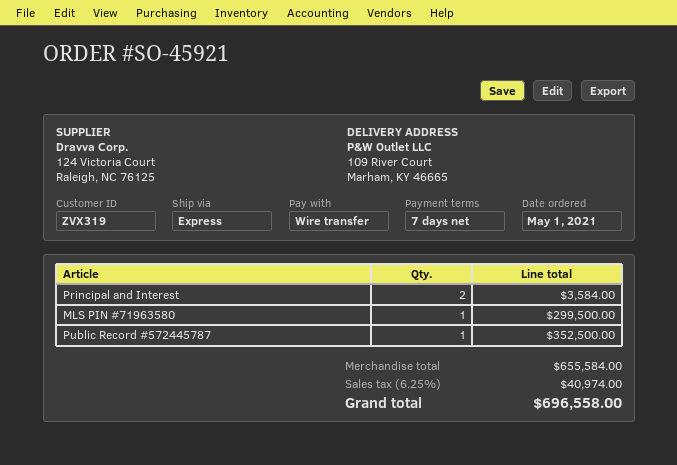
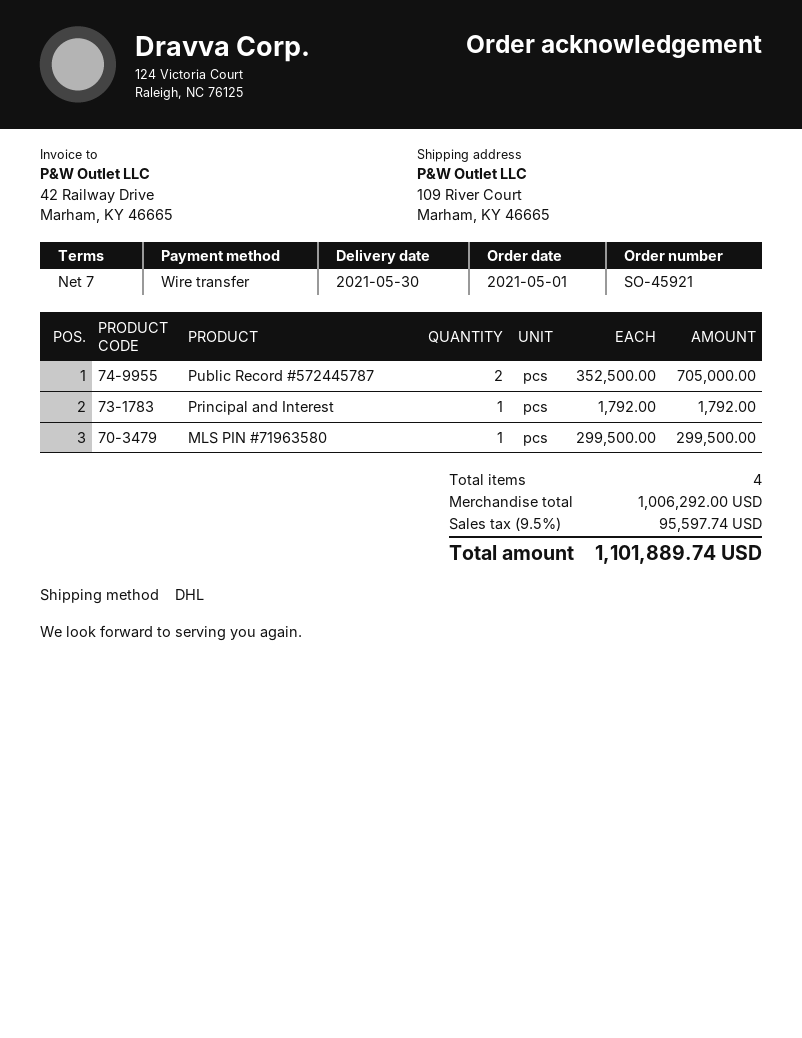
shipping method: express -> DHL
Principal and Interest: 2 for 3584.00 -> 1 for 1792.00
Public Record #572445787: 1 for 352500.00 -> 2 for 705000.00
subtotal: 655584.00 -> 1006292.00
tax: 6.25% = 40974.00 -> 9.5% = 95597.74
total: 696558.00 -> 1101889.74

